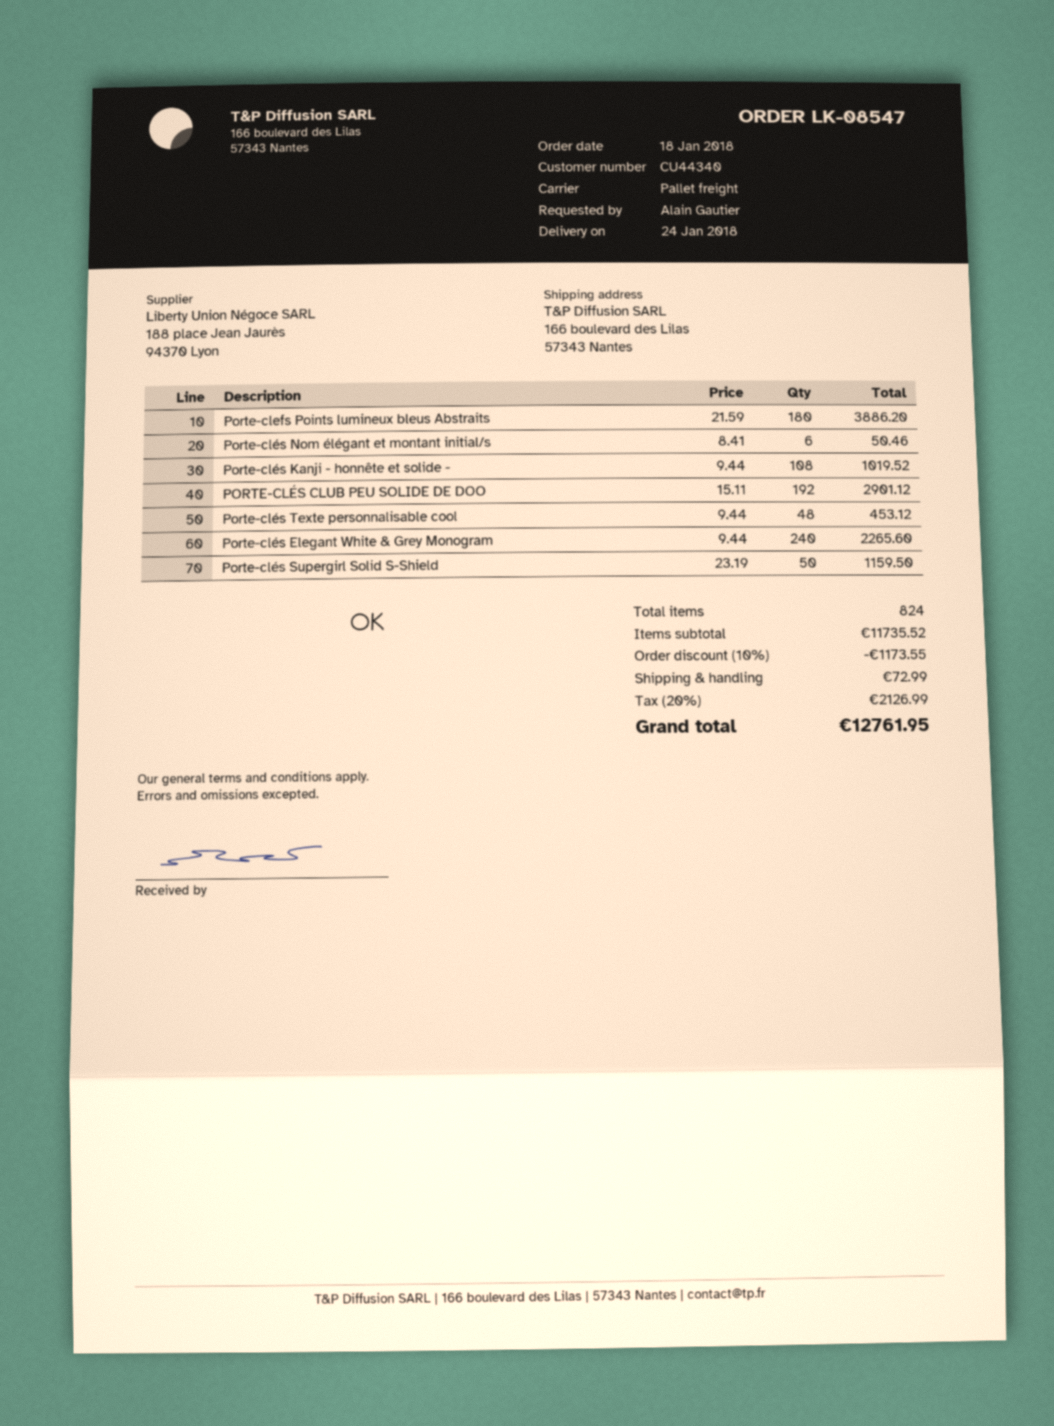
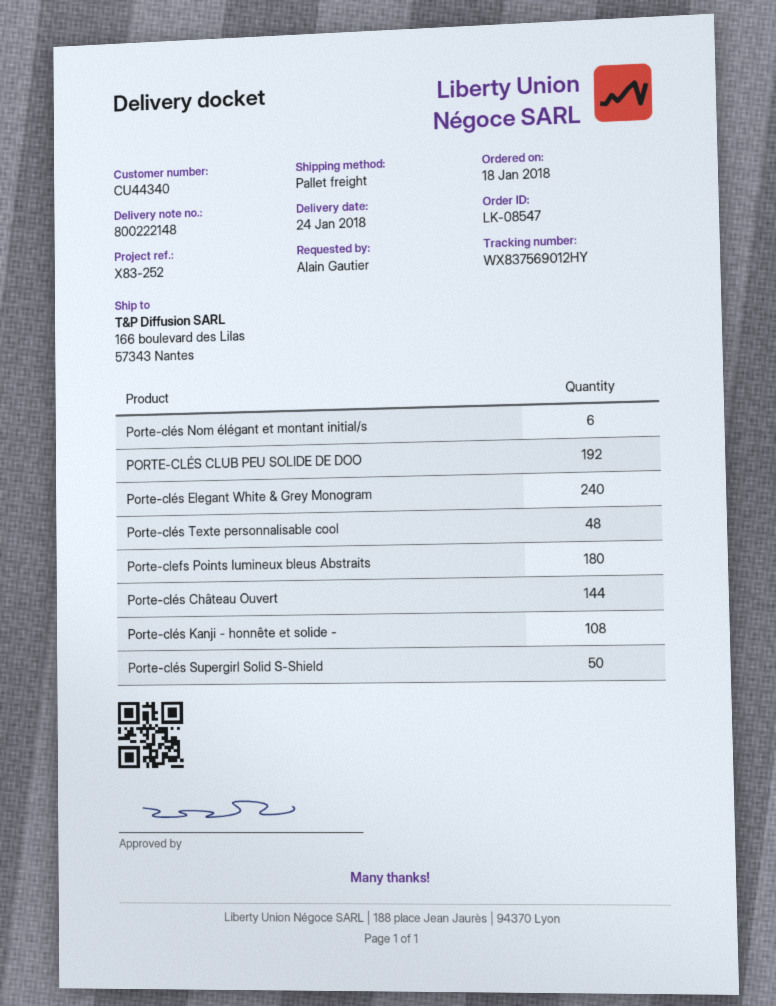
Porte-clés Château Ouvert: none -> 144

